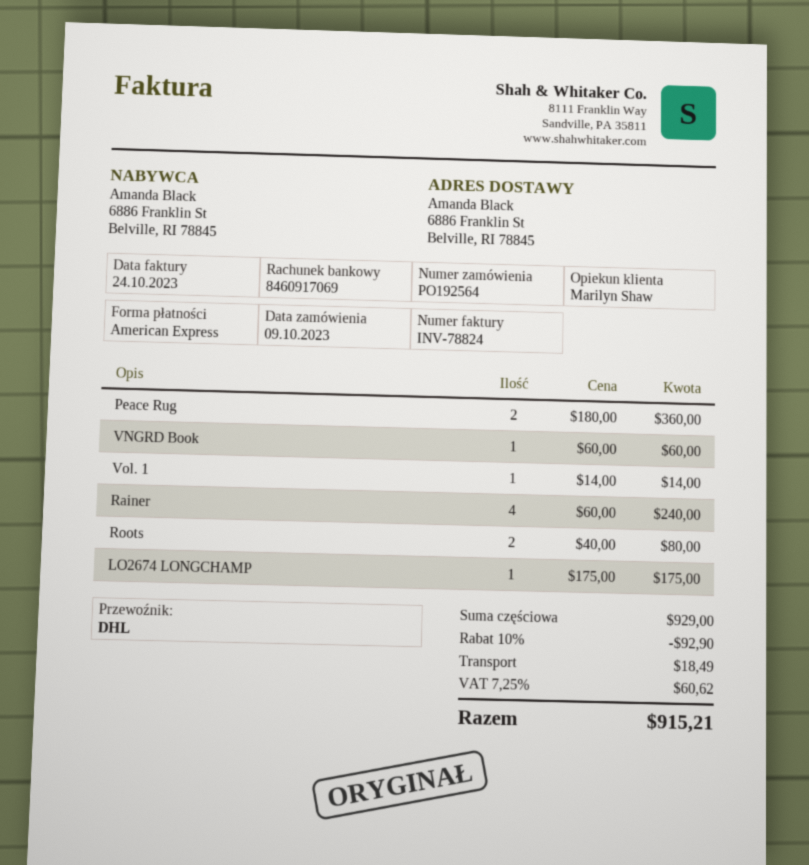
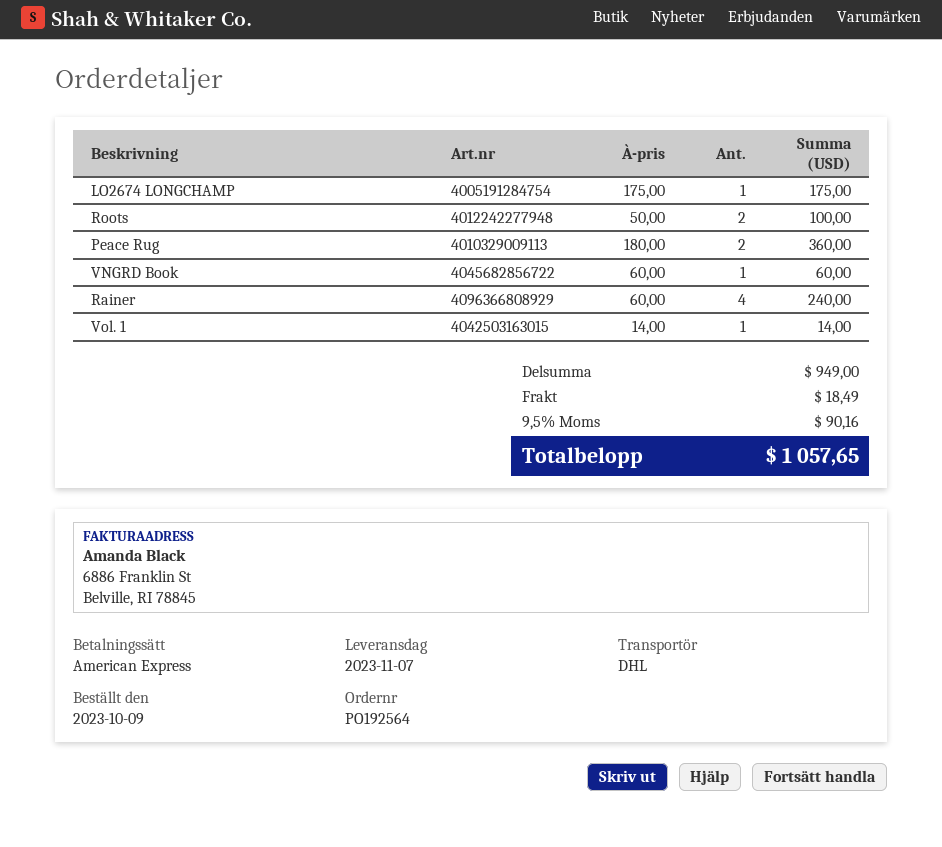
Roots: 2 x 40.00 = 80.00 -> 2 x 50.00 = 100.00
subtotal: 929.00 -> 949.00
discount: 10% = 92.90 -> none
tax: 7.25% = 60.62 -> 9.5% = 90.16
total: 915.21 -> 1057.65

